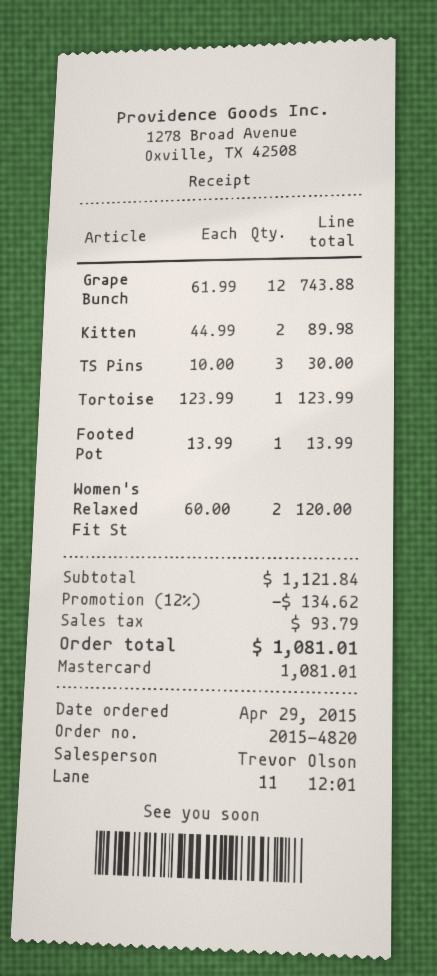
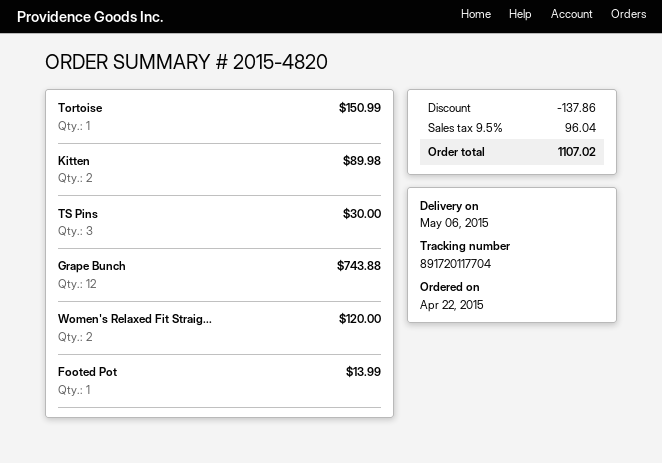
order date: 2015-04-29 -> 2015-04-22
Tortoise: 1 for 123.99 -> 1 for 150.99
discount: 134.62 -> 137.86
tax: 93.79 -> 96.04
total: 1081.01 -> 1107.02

